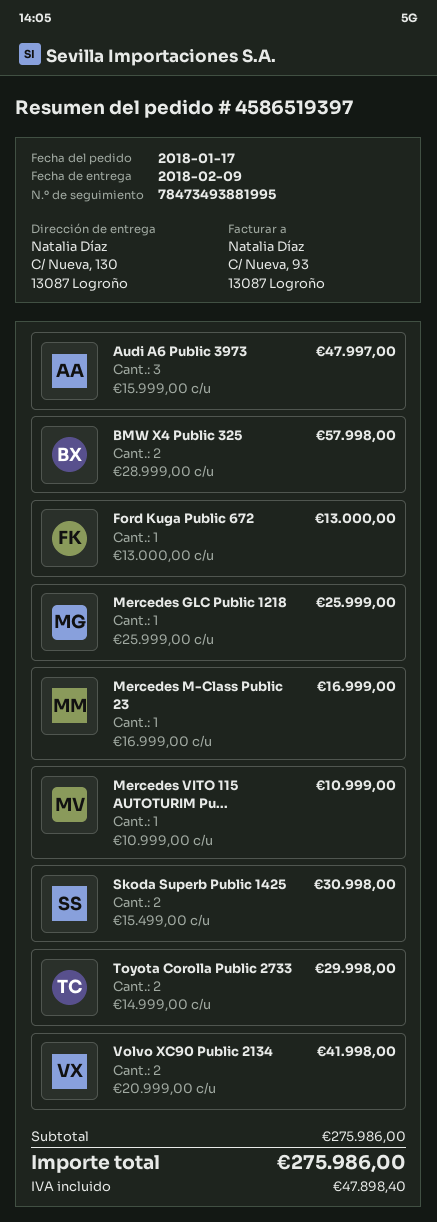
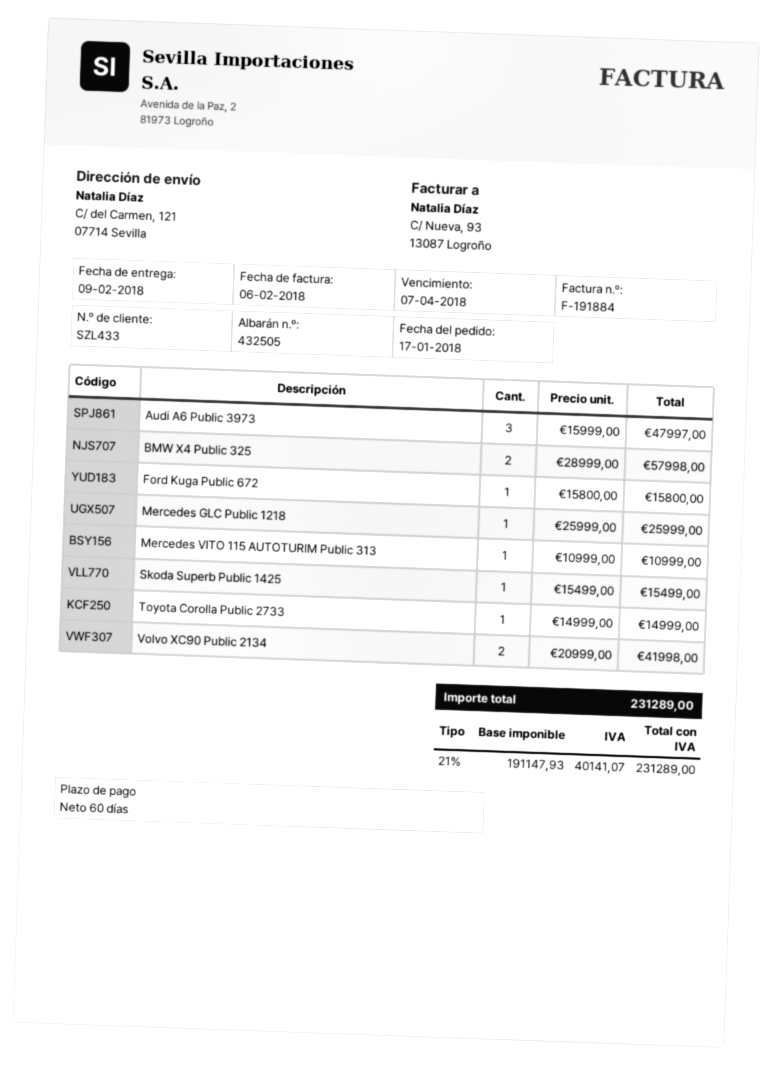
ship to: C/ Nueva, 130, 13087 Logroño -> C/ del Carmen, 121, 07714 Sevilla
Ford Kuga Public 672: 1 x 13000.00 = 13000.00 -> 1 x 15800.00 = 15800.00
Mercedes M-Class Public 23: 1 x 16999.00 = 16999.00 -> none
Skoda Superb Public 1425: 2 x 15499.00 = 30998.00 -> 1 x 15499.00 = 15499.00
Toyota Corolla Public 2733: 2 x 14999.00 = 29998.00 -> 1 x 14999.00 = 14999.00
tax: 47898.40 -> 40141.07
total: 275986.00 -> 231289.00

